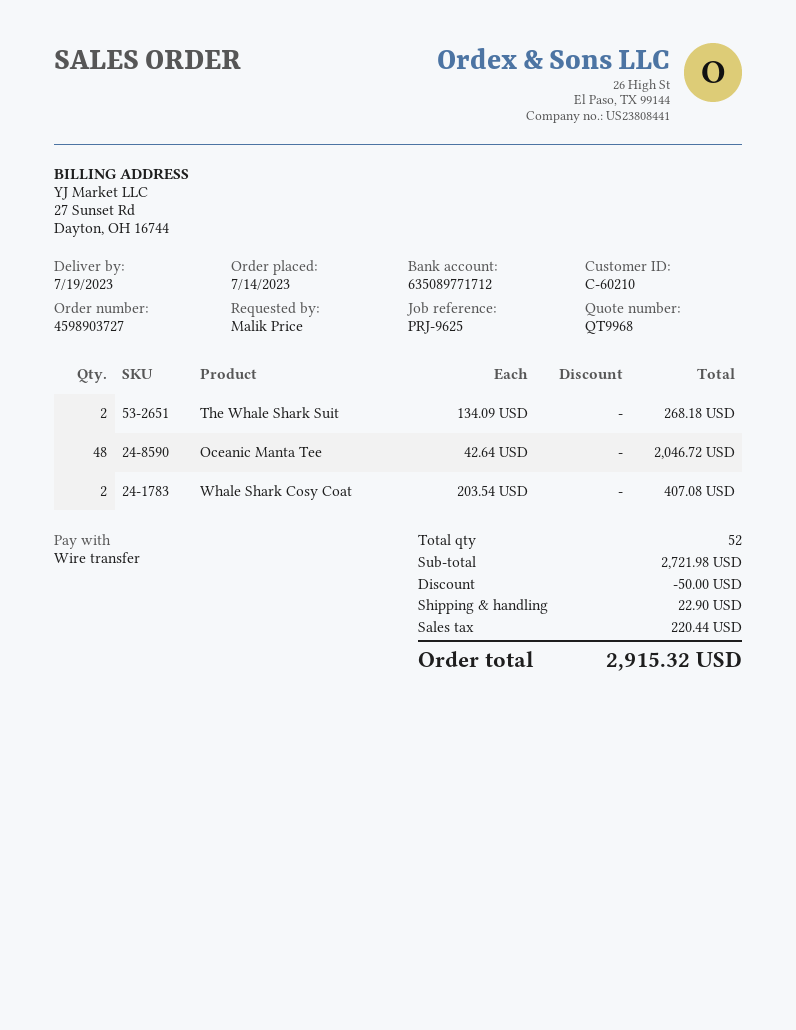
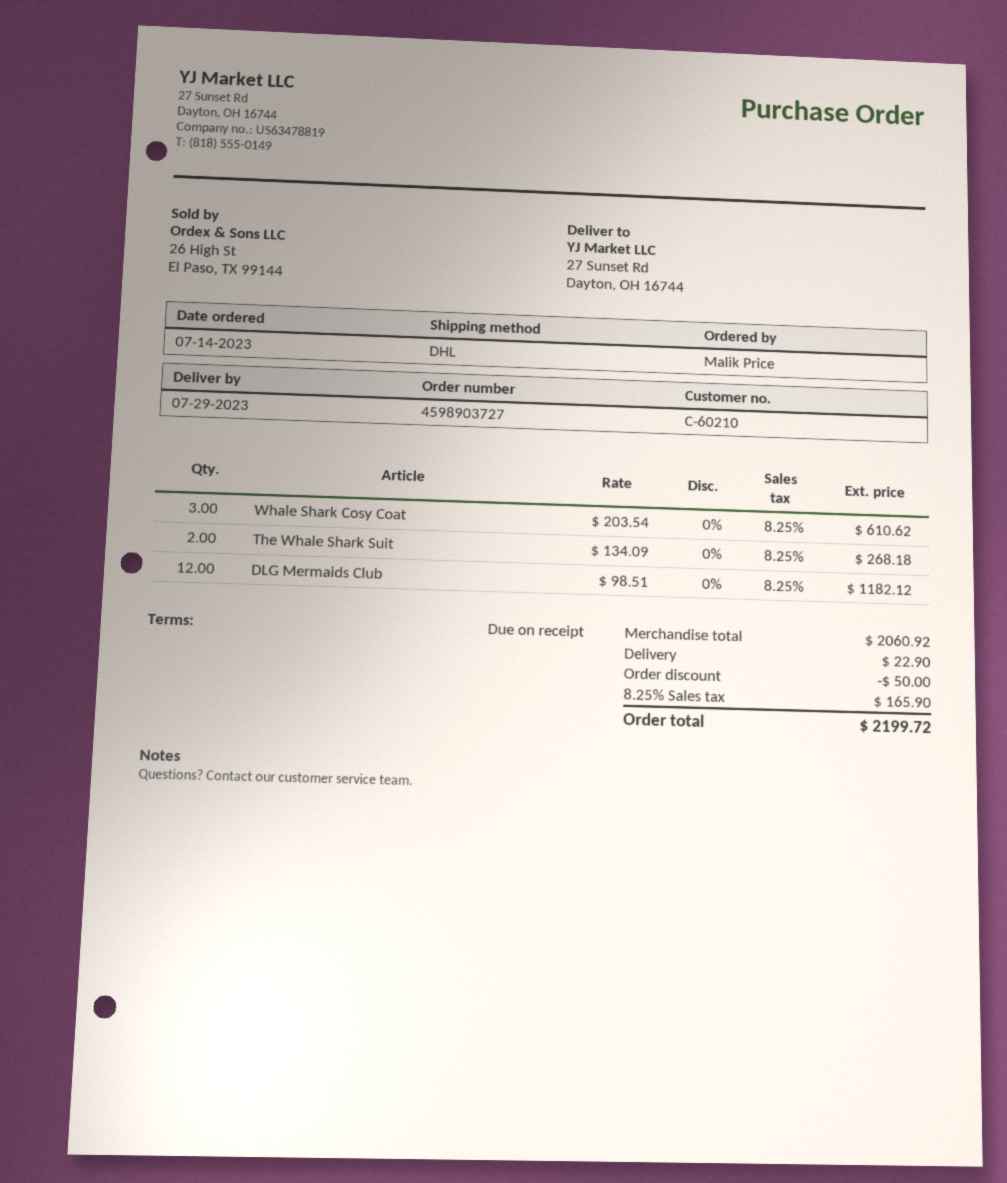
delivery date: 2023-07-19 -> 2023-07-29
Oceanic Manta Tee: 48 x 42.64 = 2046.72 -> none
Whale Shark Cosy Coat: 2 x 203.54 = 407.08 -> 3 x 203.54 = 610.62
DLG Mermaids Club: none -> 12 x 98.51 = 1182.12
subtotal: 2721.98 -> 2060.92
tax: 220.44 -> 165.90
total: 2915.32 -> 2199.72

